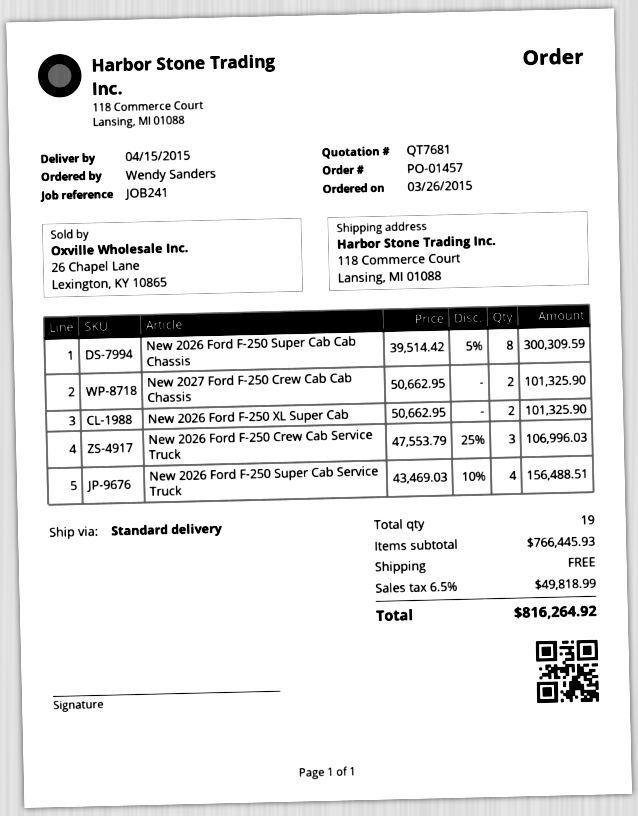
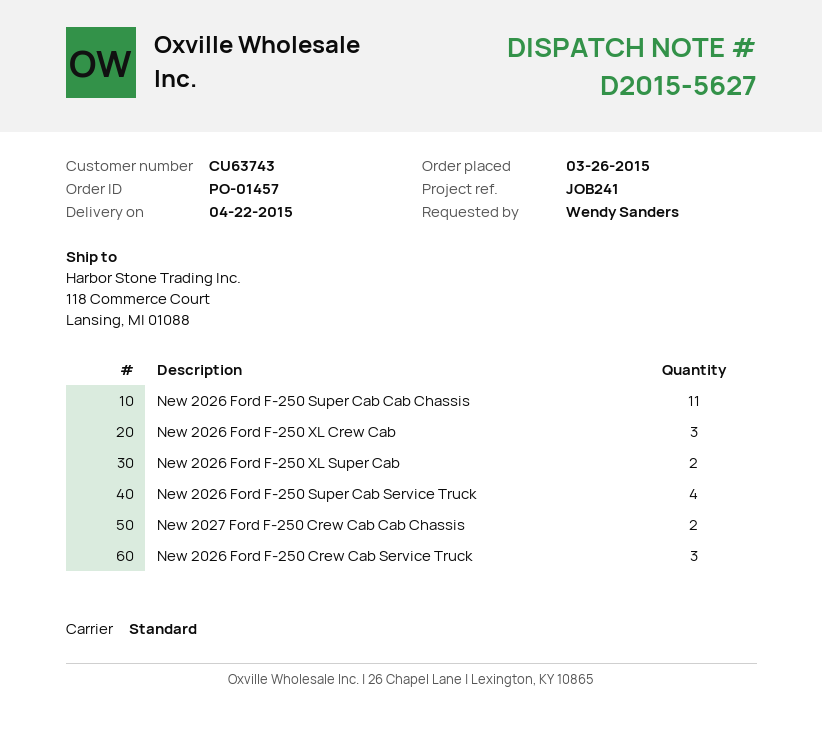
delivery date: 2015-04-15 -> 2015-04-22
New 2026 Ford F-250 Super Cab Cab Chassis: 8 -> 11
New 2026 Ford F-250 XL Crew Cab: none -> 3

